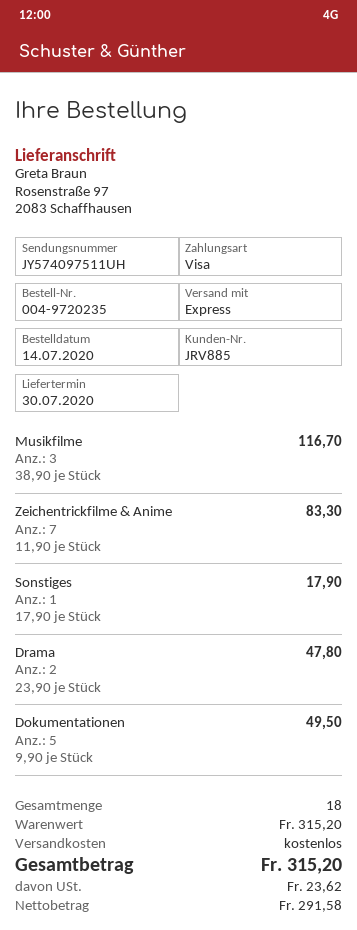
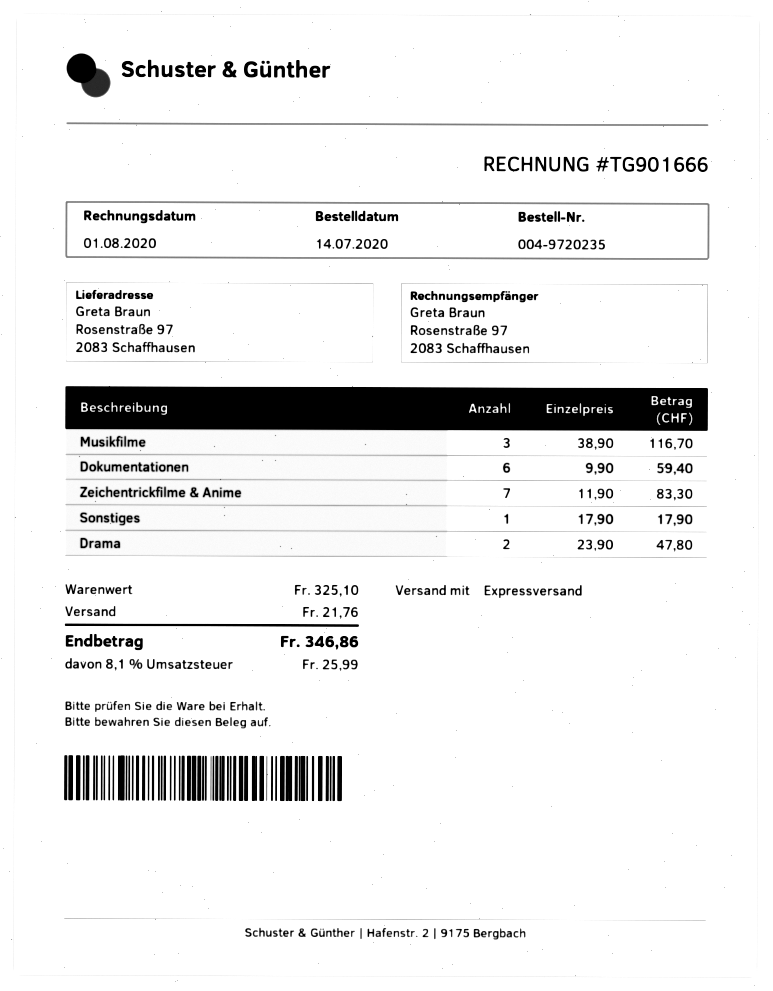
Dokumentationen: 5 x 9.90 = 49.50 -> 6 x 9.90 = 59.40
subtotal: 315.20 -> 325.10
shipping: 0.00 -> 21.76
tax: 23.62 -> 25.99
total: 315.20 -> 346.86

